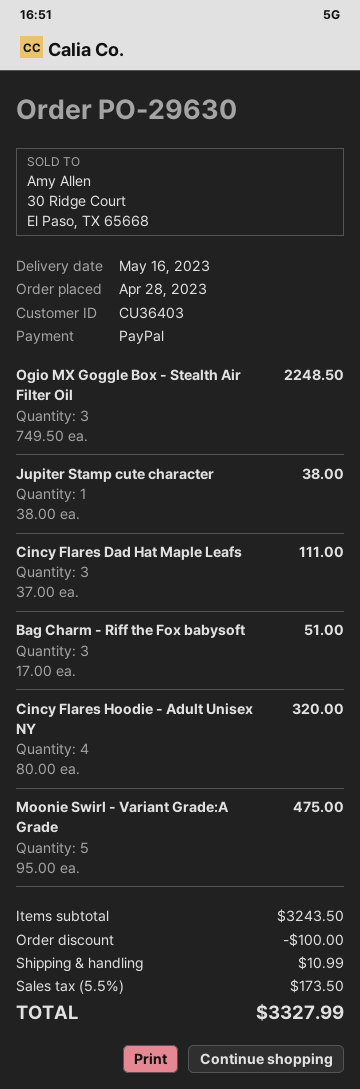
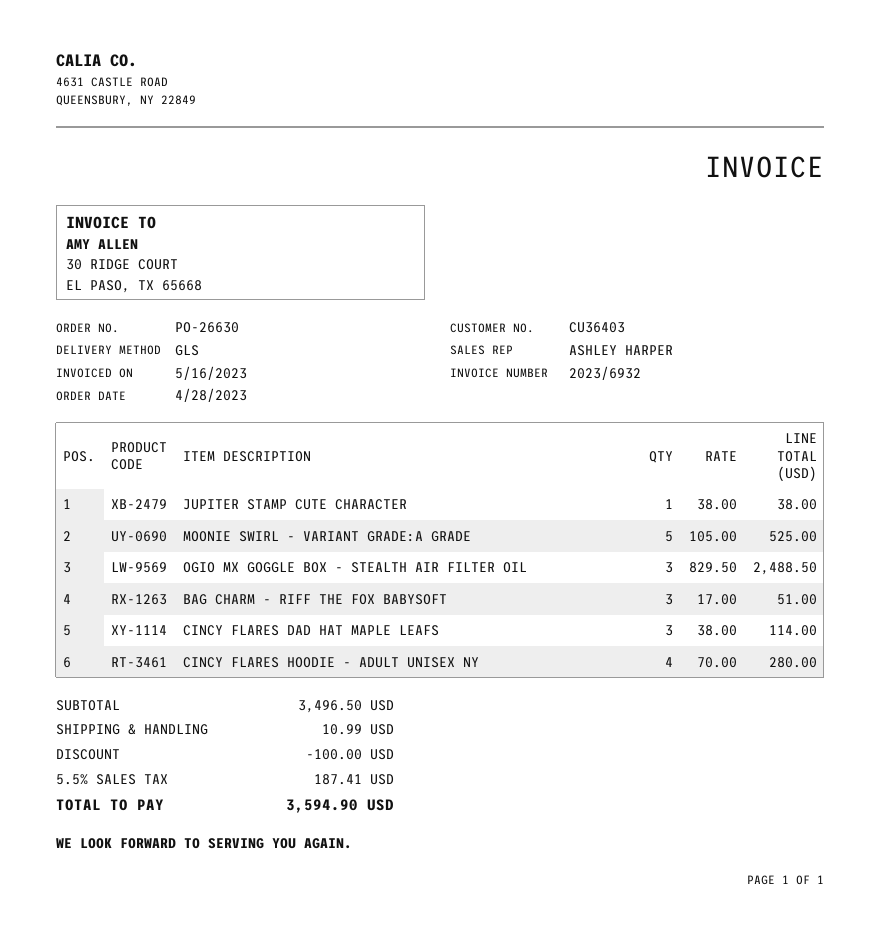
order number: PO-29630 -> PO-26630
Ogio MX Goggle Box - Stealth Air Filter Oil: 3 x 749.50 = 2248.50 -> 3 x 829.50 = 2488.50
Cincy Flares Dad Hat Maple Leafs: 3 x 37.00 = 111.00 -> 3 x 38.00 = 114.00
Cincy Flares Hoodie - Adult Unisex NY: 4 x 80.00 = 320.00 -> 4 x 70.00 = 280.00
Moonie Swirl - Variant Grade:A Grade: 5 x 95.00 = 475.00 -> 5 x 105.00 = 525.00
subtotal: 3243.50 -> 3496.50
tax: 5.5% = 173.50 -> 5.5% = 187.41
total: 3327.99 -> 3594.90

